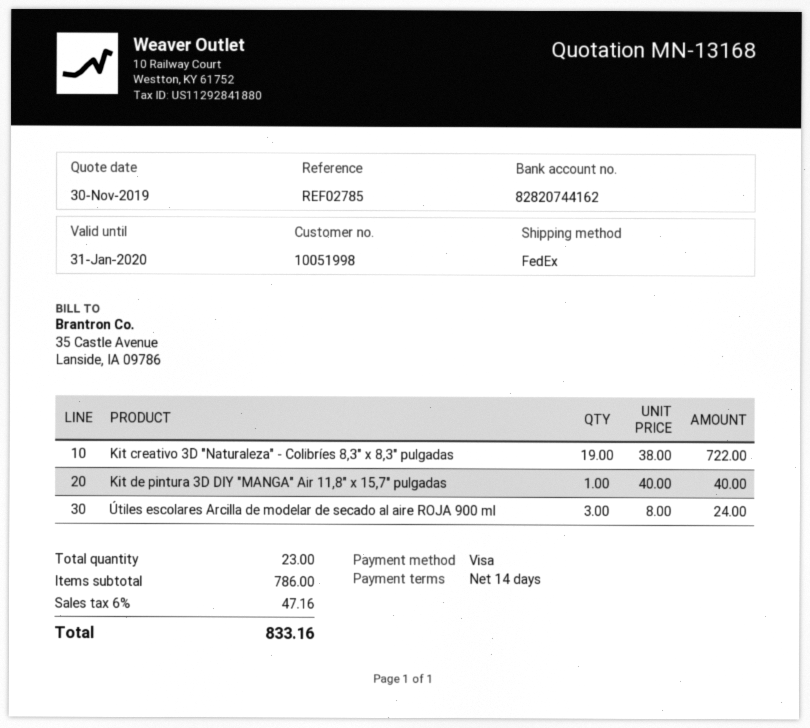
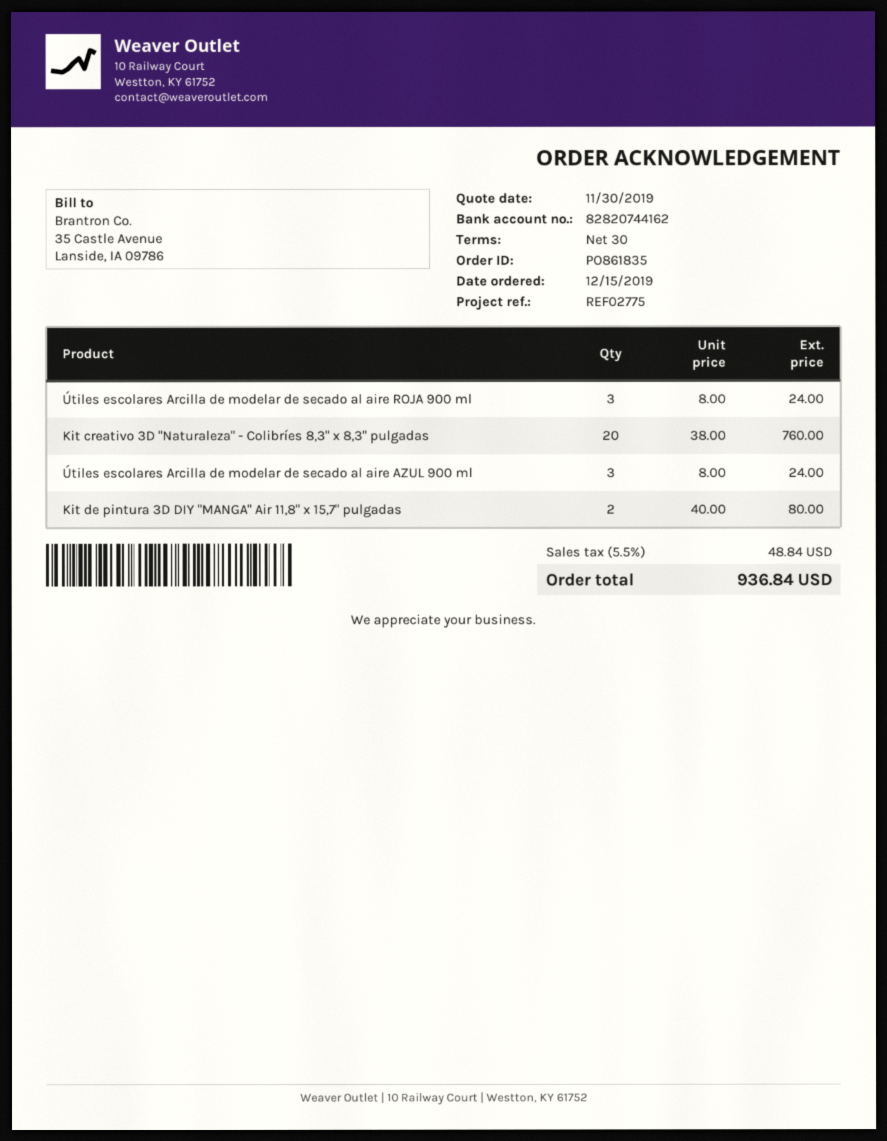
payment terms: 14 days -> 30 days
reference: REF02785 -> REF02775
Kit creativo 3D "Naturaleza" - Colibríes 8,3" x 8,3" pulgadas: 19 x 38.00 = 722.00 -> 20 x 38.00 = 760.00
Kit de pintura 3D DIY "MANGA" Air 11,8" x 15,7" pulgadas: 1 x 40.00 = 40.00 -> 2 x 40.00 = 80.00
Útiles escolares Arcilla de modelar de secado al aire AZUL 900 ml: none -> 3 x 8.00 = 24.00
tax: 6% = 47.16 -> 5.5% = 48.84
total: 833.16 -> 936.84

